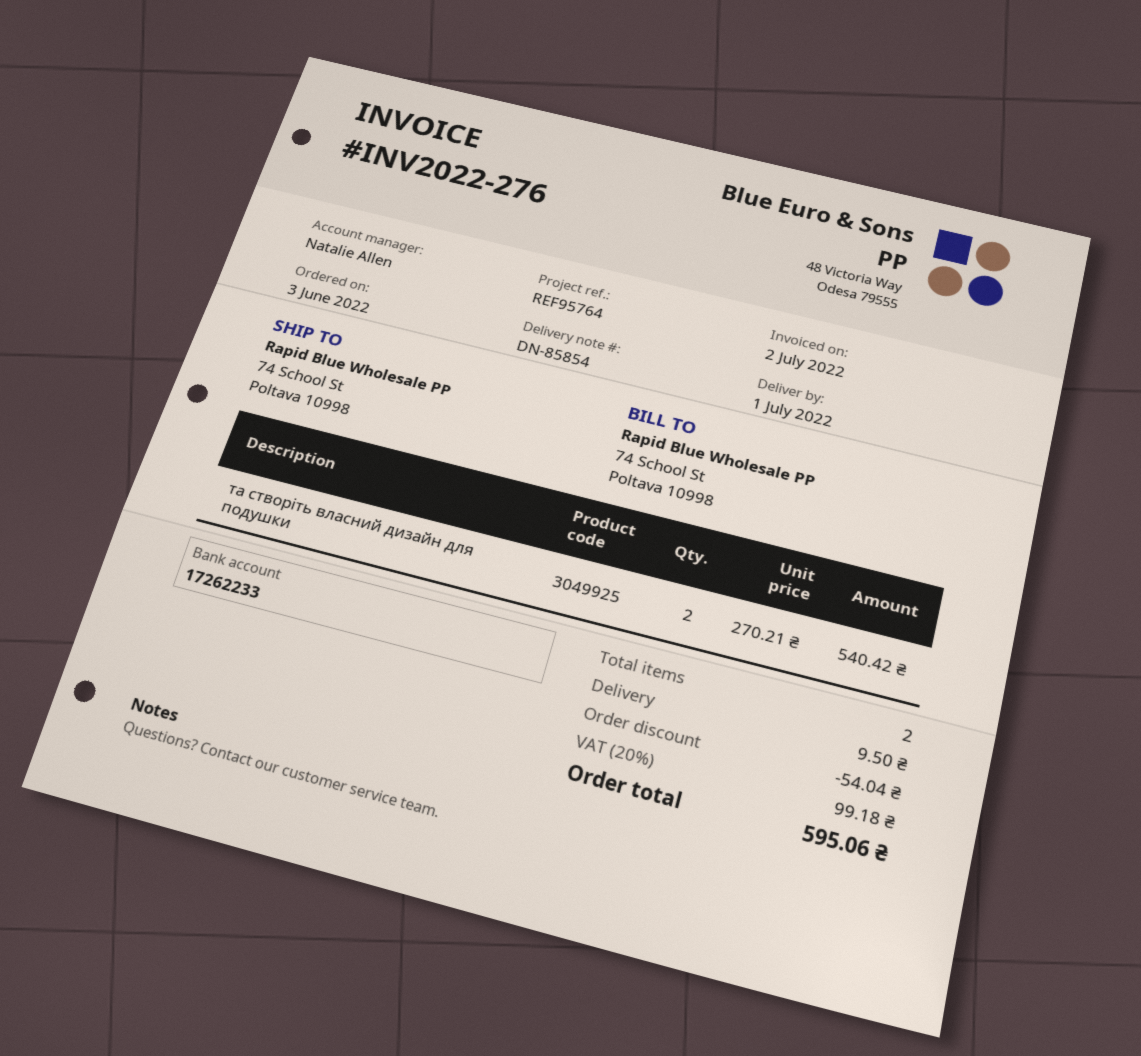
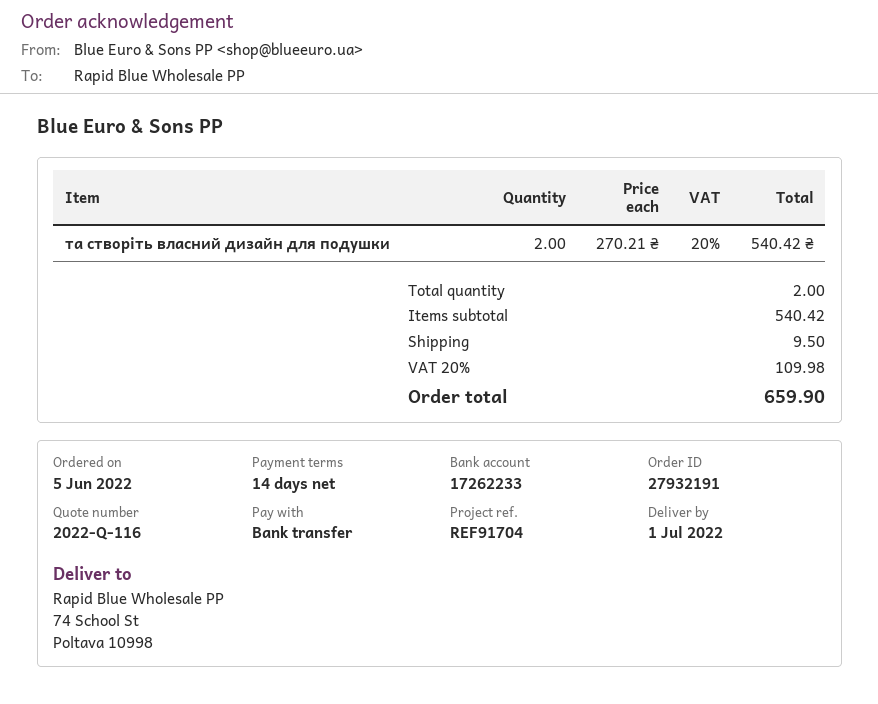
order date: 2022-06-03 -> 2022-06-05
reference: REF95764 -> REF91704
discount: 54.04 -> none
tax: 20% = 99.18 -> 20% = 109.98
total: 595.06 -> 659.90

